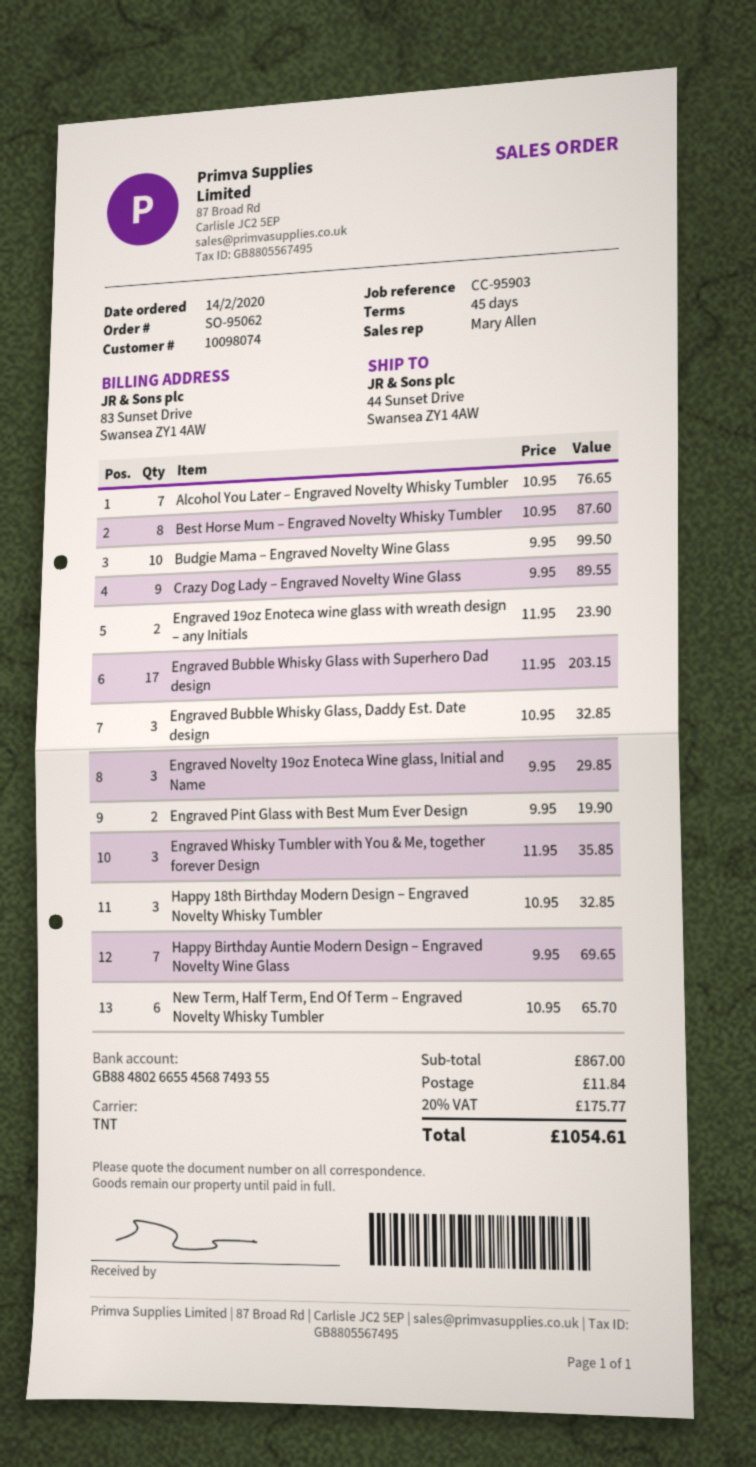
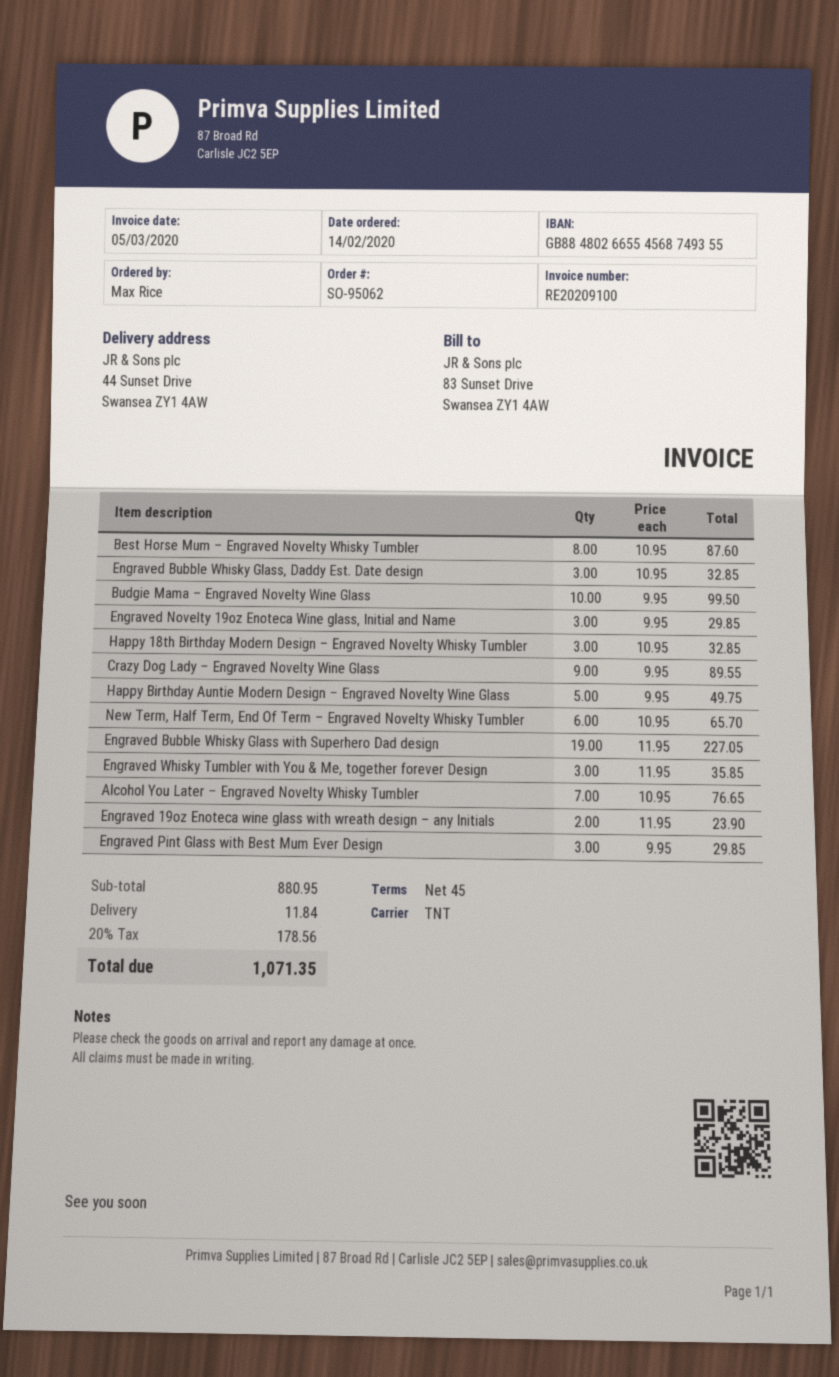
Engraved Bubble Whisky Glass with Superhero Dad design: 17 x 11.95 = 203.15 -> 19 x 11.95 = 227.05
Engraved Pint Glass with Best Mum Ever Design: 2 x 9.95 = 19.90 -> 3 x 9.95 = 29.85
Happy Birthday Auntie Modern Design – Engraved Novelty Wine Glass: 7 x 9.95 = 69.65 -> 5 x 9.95 = 49.75
subtotal: 867.00 -> 880.95
tax: 20% = 175.77 -> 20% = 178.56
total: 1054.61 -> 1071.35

